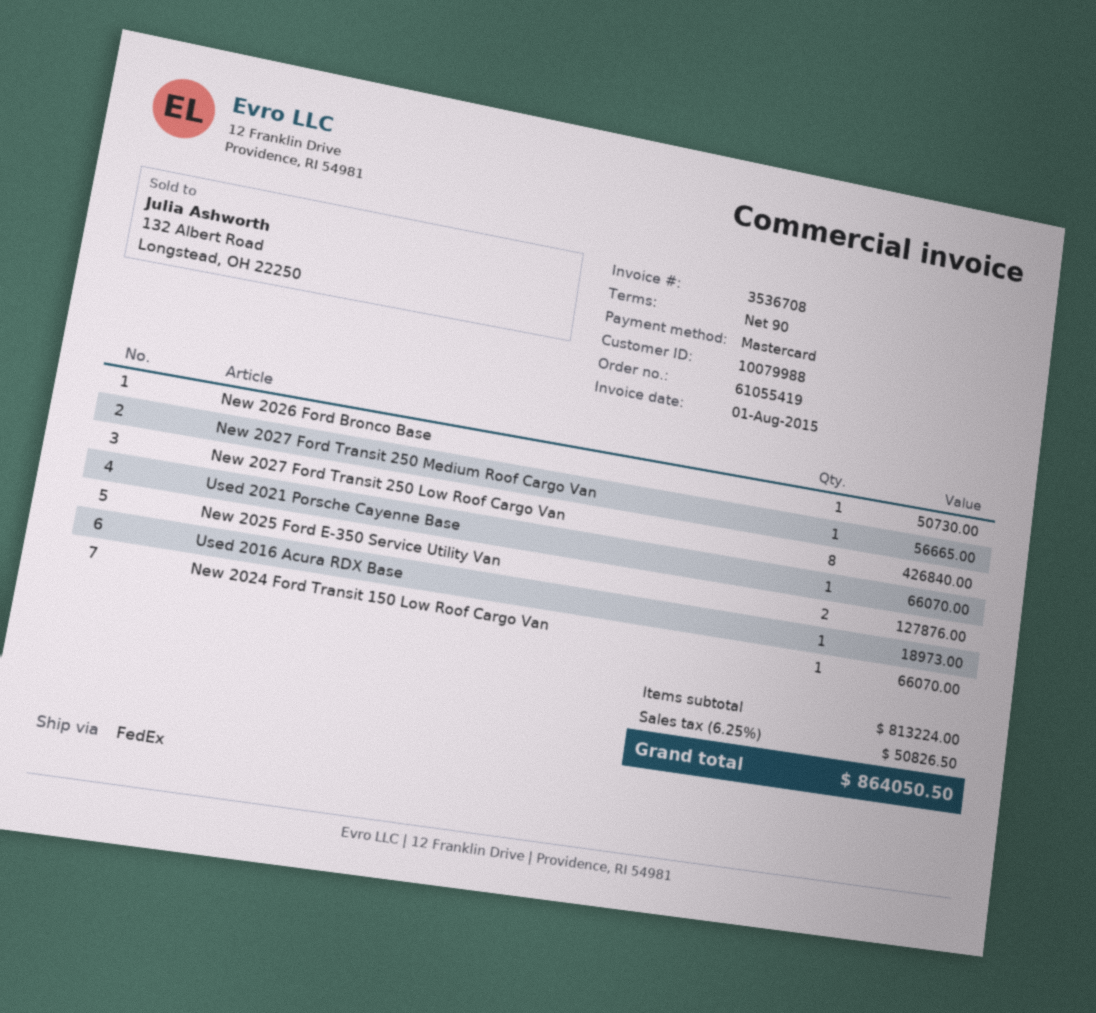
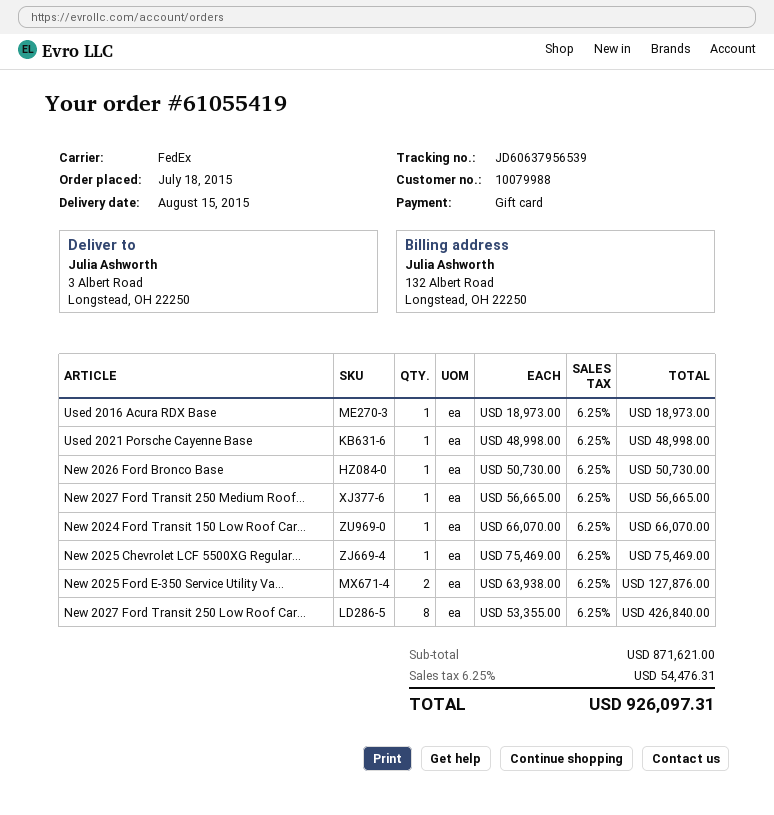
payment method: Mastercard -> gift card
Used 2021 Porsche Cayenne Base: 1 for 66070.00 -> 1 for 48998.00
New 2025 Chevrolet LCF 5500XG Regular...: none -> 1 for 75469.00
subtotal: 813224.00 -> 871621.00
tax: 6.25% = 50826.50 -> 6.25% = 54476.31
total: 864050.50 -> 926097.31

